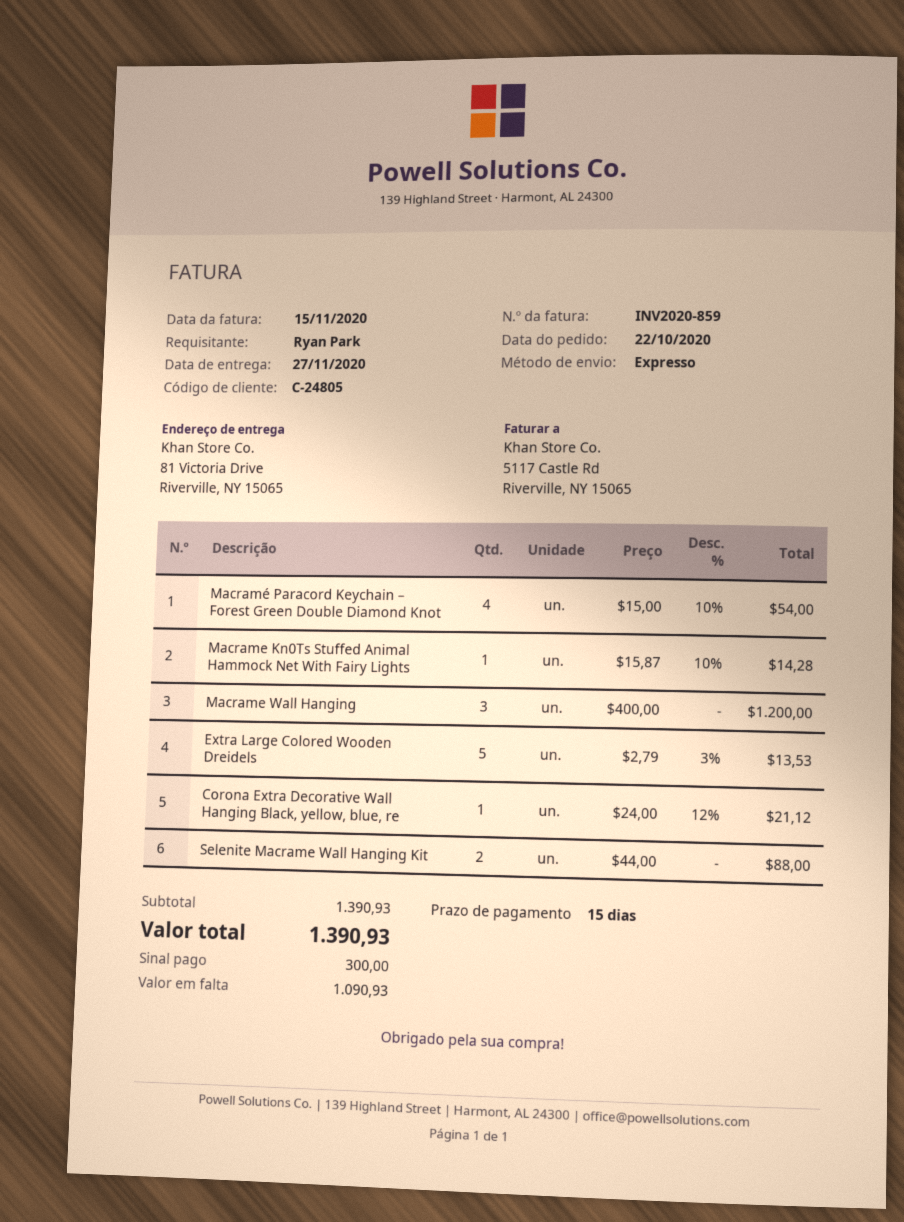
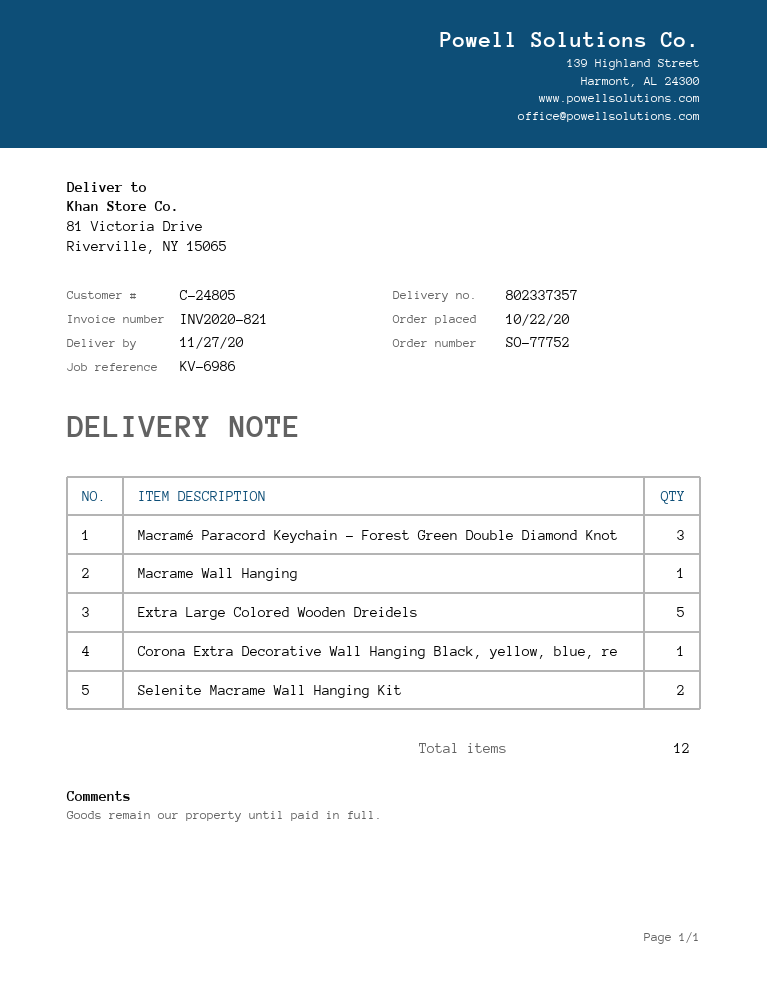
invoice number: INV2020-859 -> INV2020-821
Macramé Paracord Keychain – Forest Green Double Diamond Knot: 4 -> 3
Macrame Kn0Ts Stuffed Animal Hammock Net With Fairy Lights: 1 -> none
Macrame Wall Hanging: 3 -> 1

